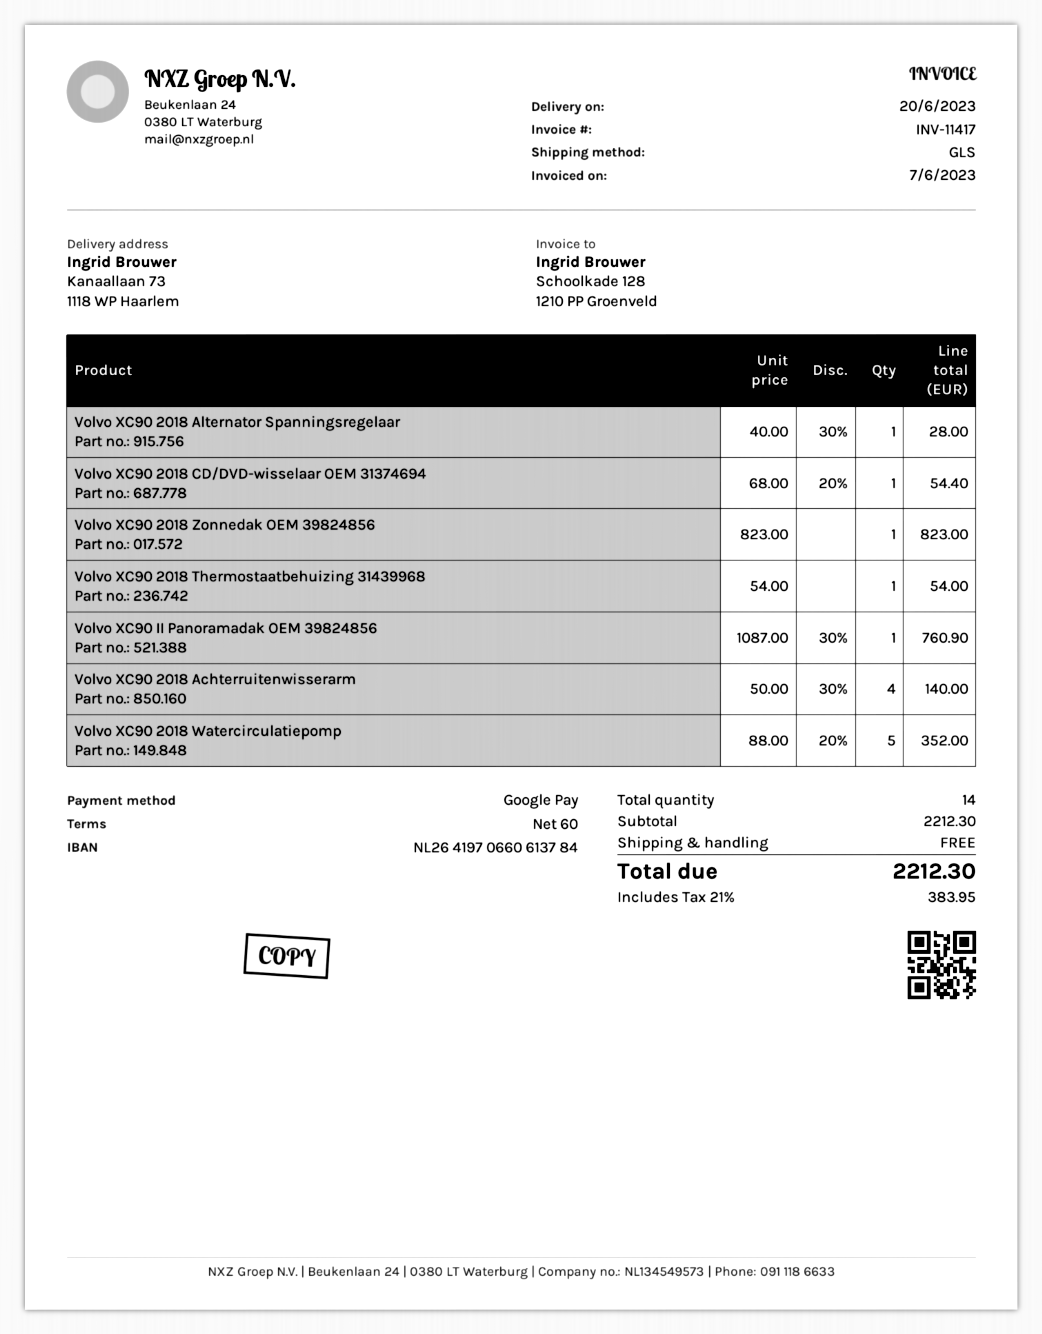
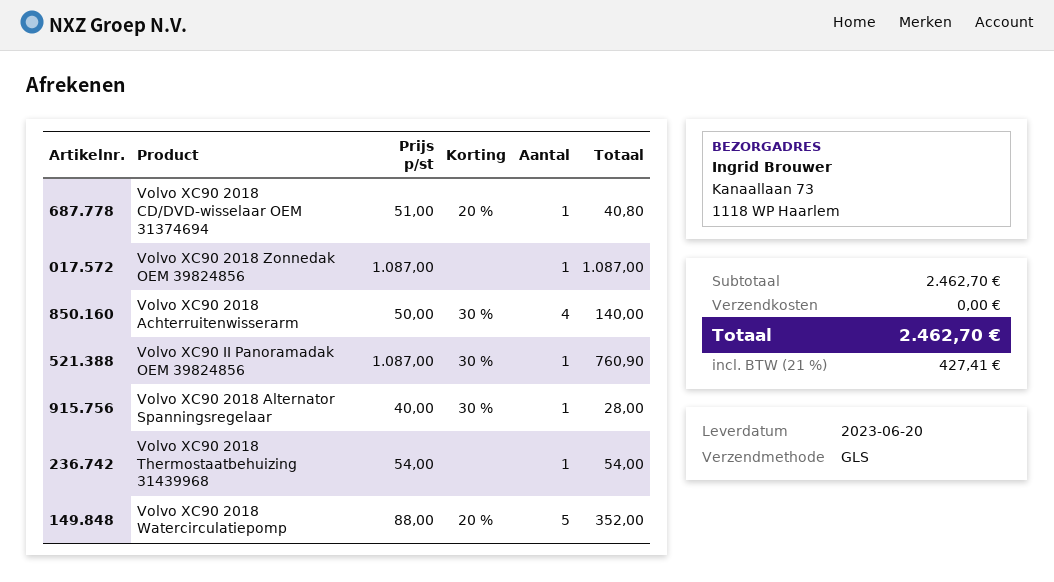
Volvo XC90 2018 CD/DVD-wisselaar OEM 31374694: 1 x 68.00 - 20% = 54.40 -> 1 x 51.00 - 20% = 40.80
Volvo XC90 2018 Zonnedak OEM 39824856: 1 x 823.00 = 823.00 -> 1 x 1087.00 = 1087.00
subtotal: 2212.30 -> 2462.70
tax: 21% = 383.95 -> 21% = 427.41
total: 2212.30 -> 2462.70

